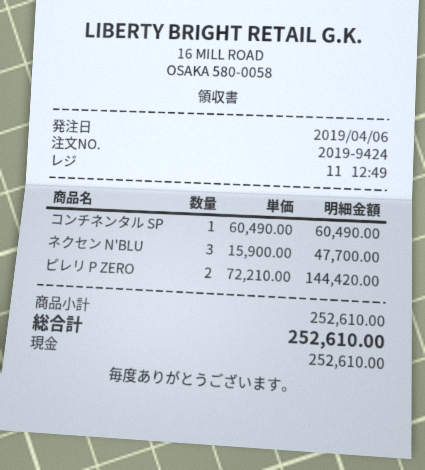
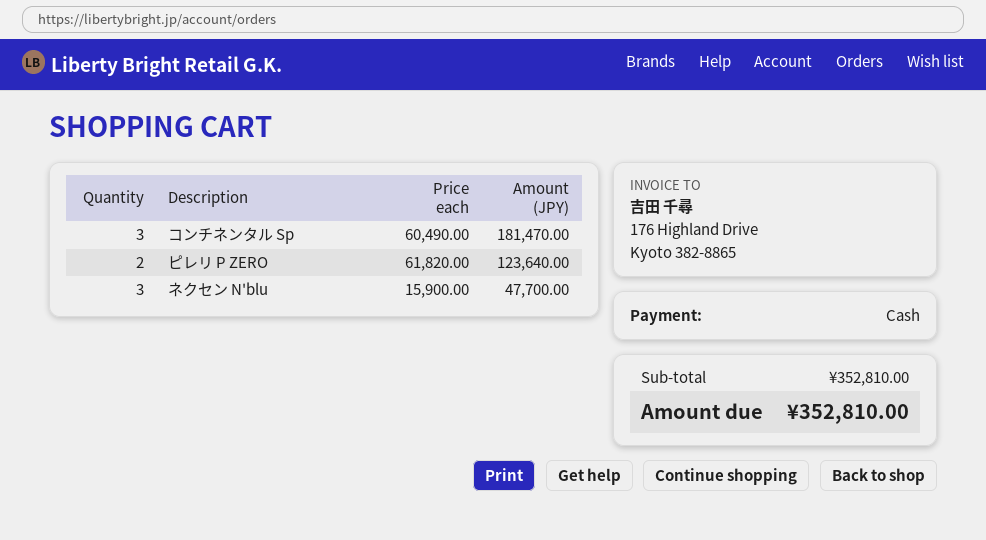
コンチネンタル SP: 1 x 60490.00 = 60490.00 -> 3 x 60490.00 = 181470.00
ピレリ P ZERO: 2 x 72210.00 = 144420.00 -> 2 x 61820.00 = 123640.00
subtotal: 252610.00 -> 352810.00
total: 252610.00 -> 352810.00

